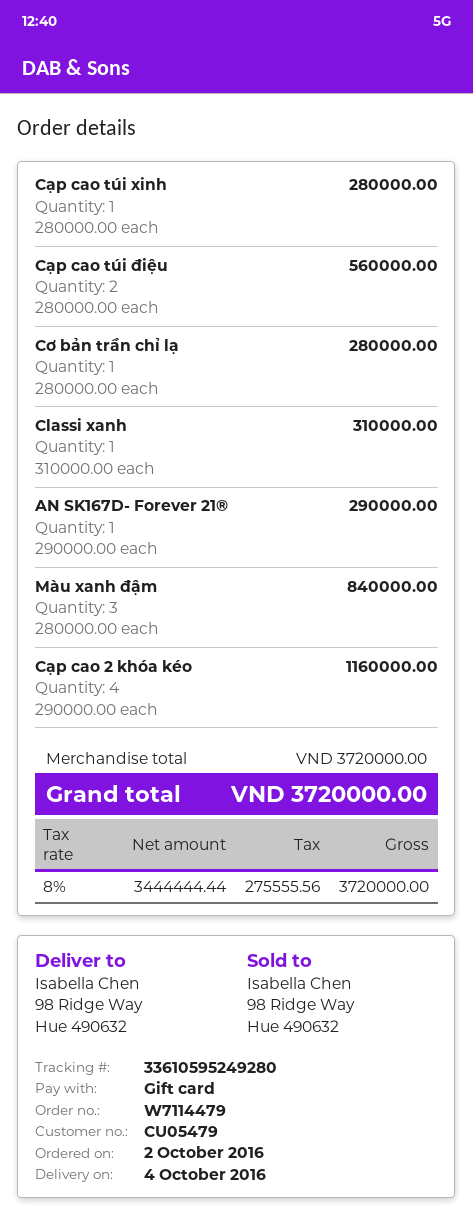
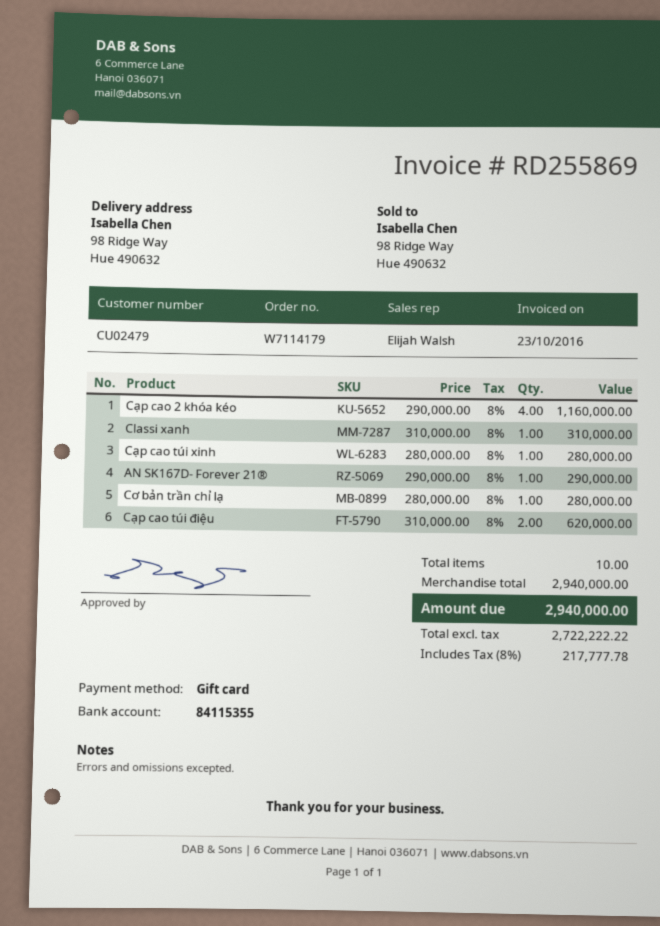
order number: W7114479 -> W7114179
customer number: CU05479 -> CU02479
Cạp cao túi điệu: 2 x 280000.00 = 560000.00 -> 2 x 310000.00 = 620000.00
Màu xanh đậm: 3 x 280000.00 = 840000.00 -> none
subtotal: 3720000.00 -> 2940000.00
net: 3444444.44 -> 2722222.22
tax: 8% = 275555.56 -> 8% = 217777.78
total: 3720000.00 -> 2940000.00

